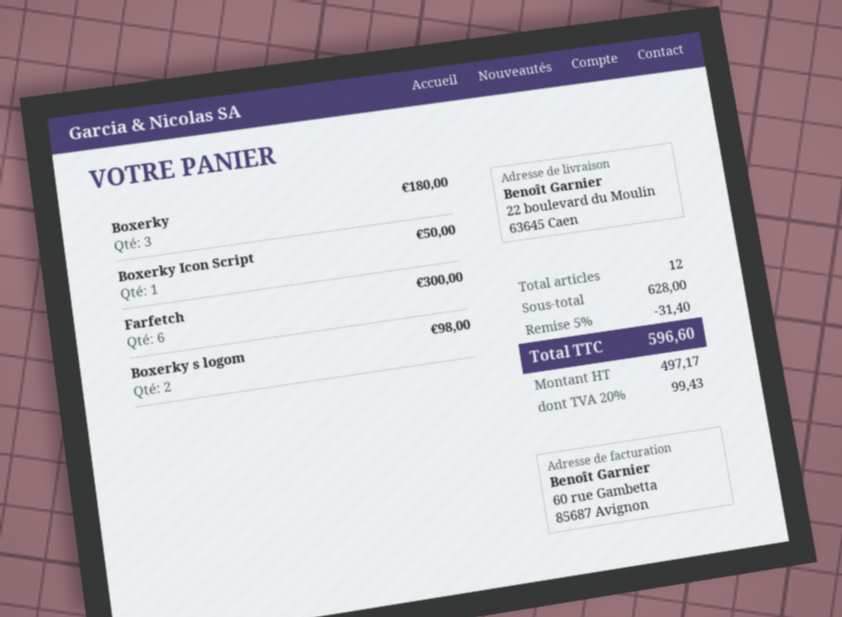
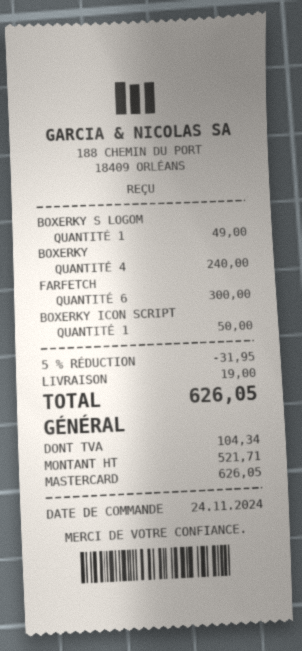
Boxerky: 3 for 180.00 -> 4 for 240.00
Boxerky s logom: 2 for 98.00 -> 1 for 49.00
discount: 5% = 31.40 -> 5% = 31.95
shipping: none -> 19.00
net: 497.17 -> 521.71
tax: 99.43 -> 104.34
total: 596.60 -> 626.05

